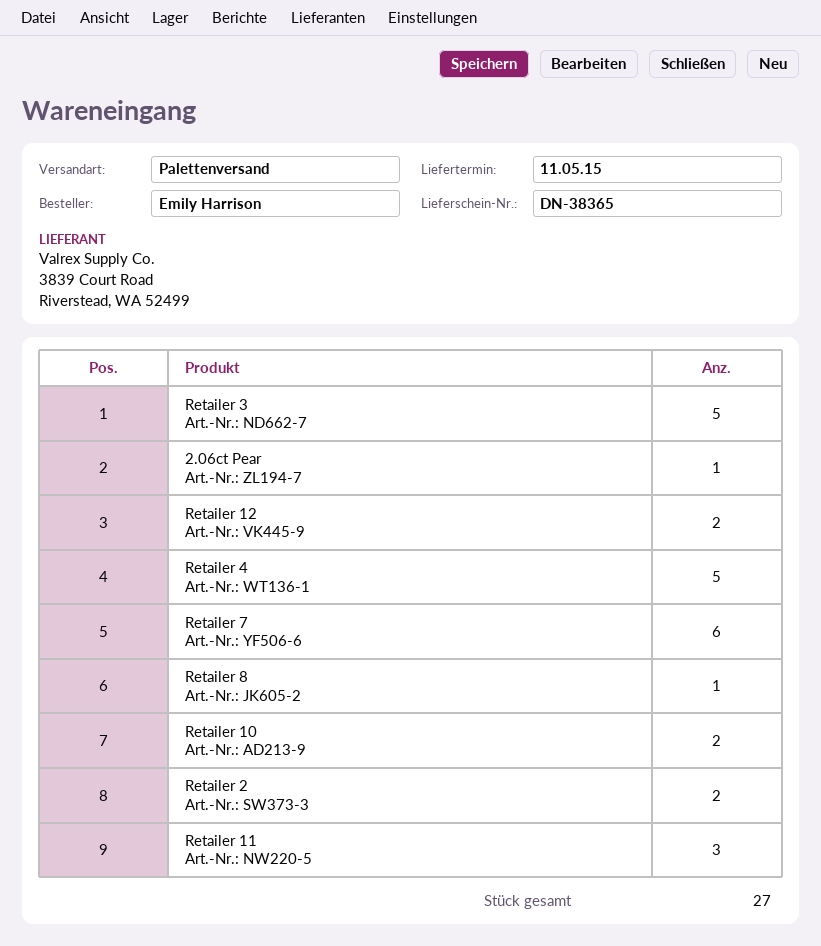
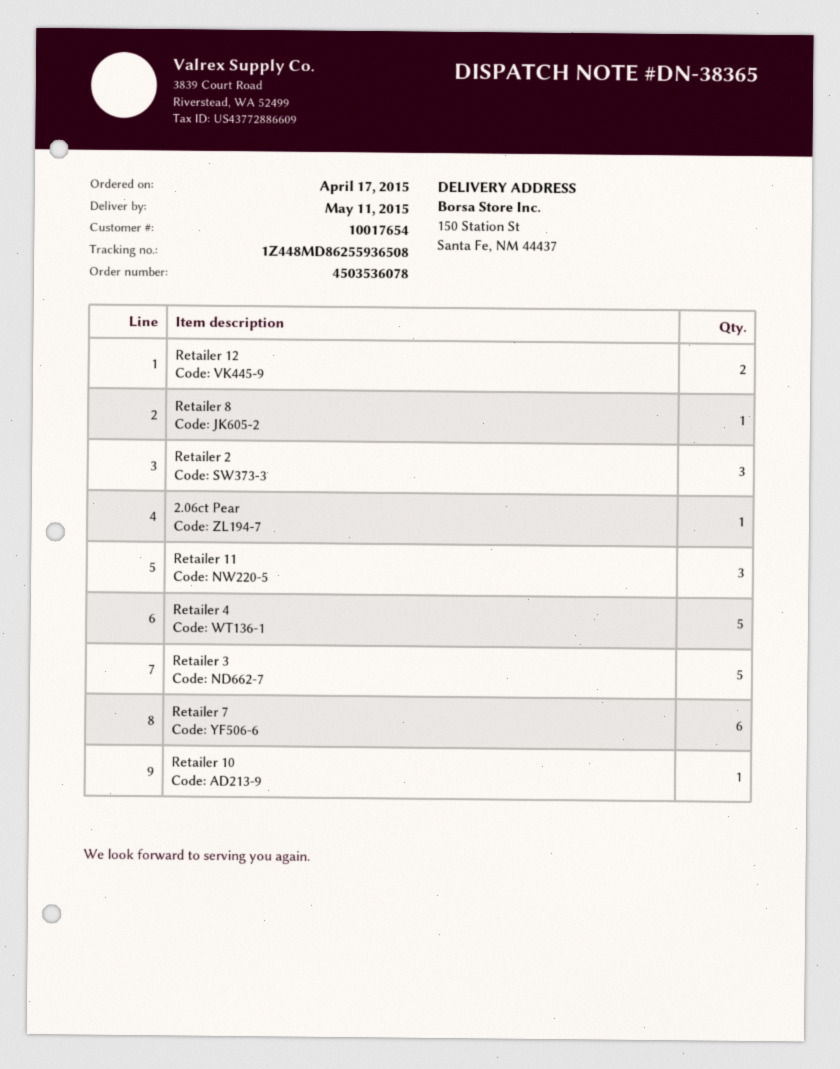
Retailer 10: 2 -> 1
Retailer 2: 2 -> 3

